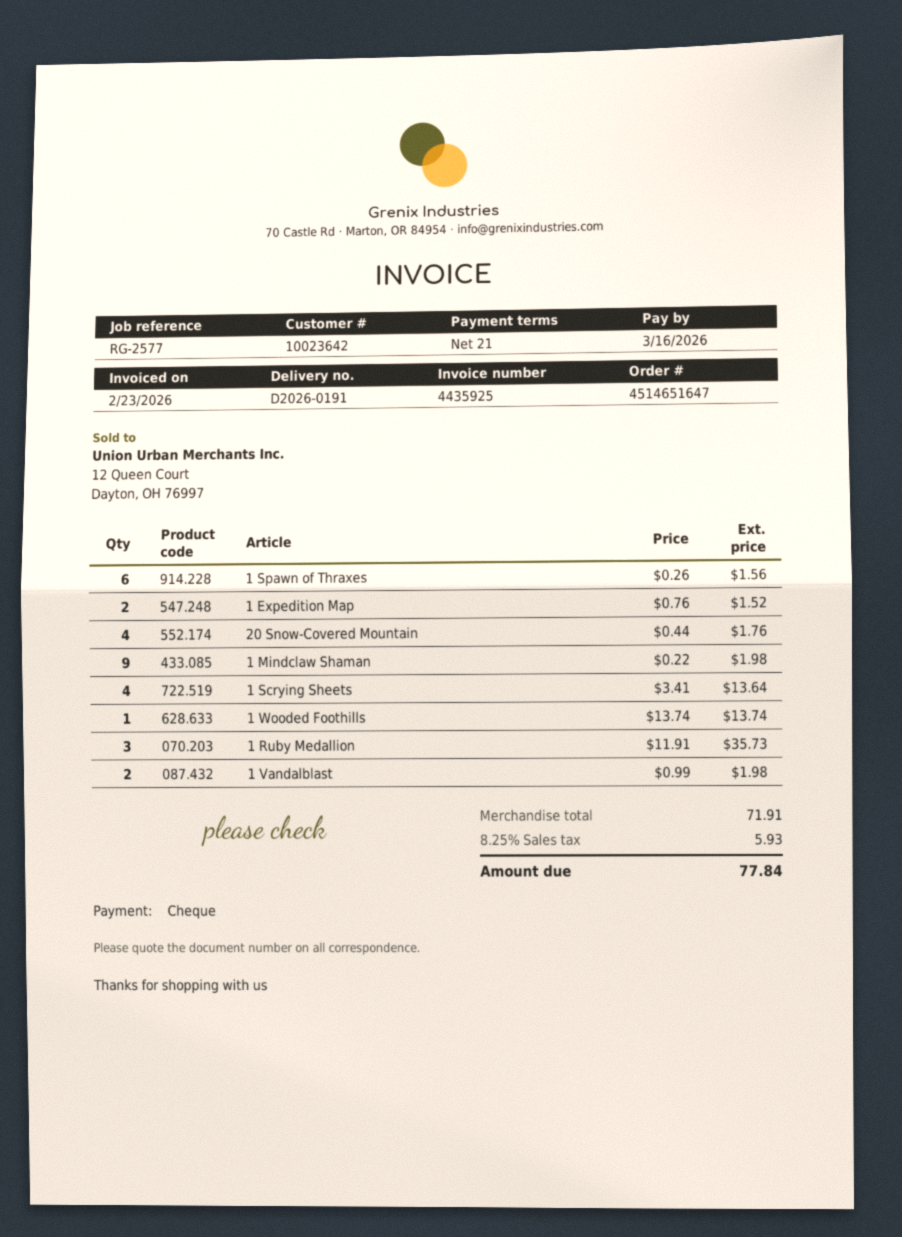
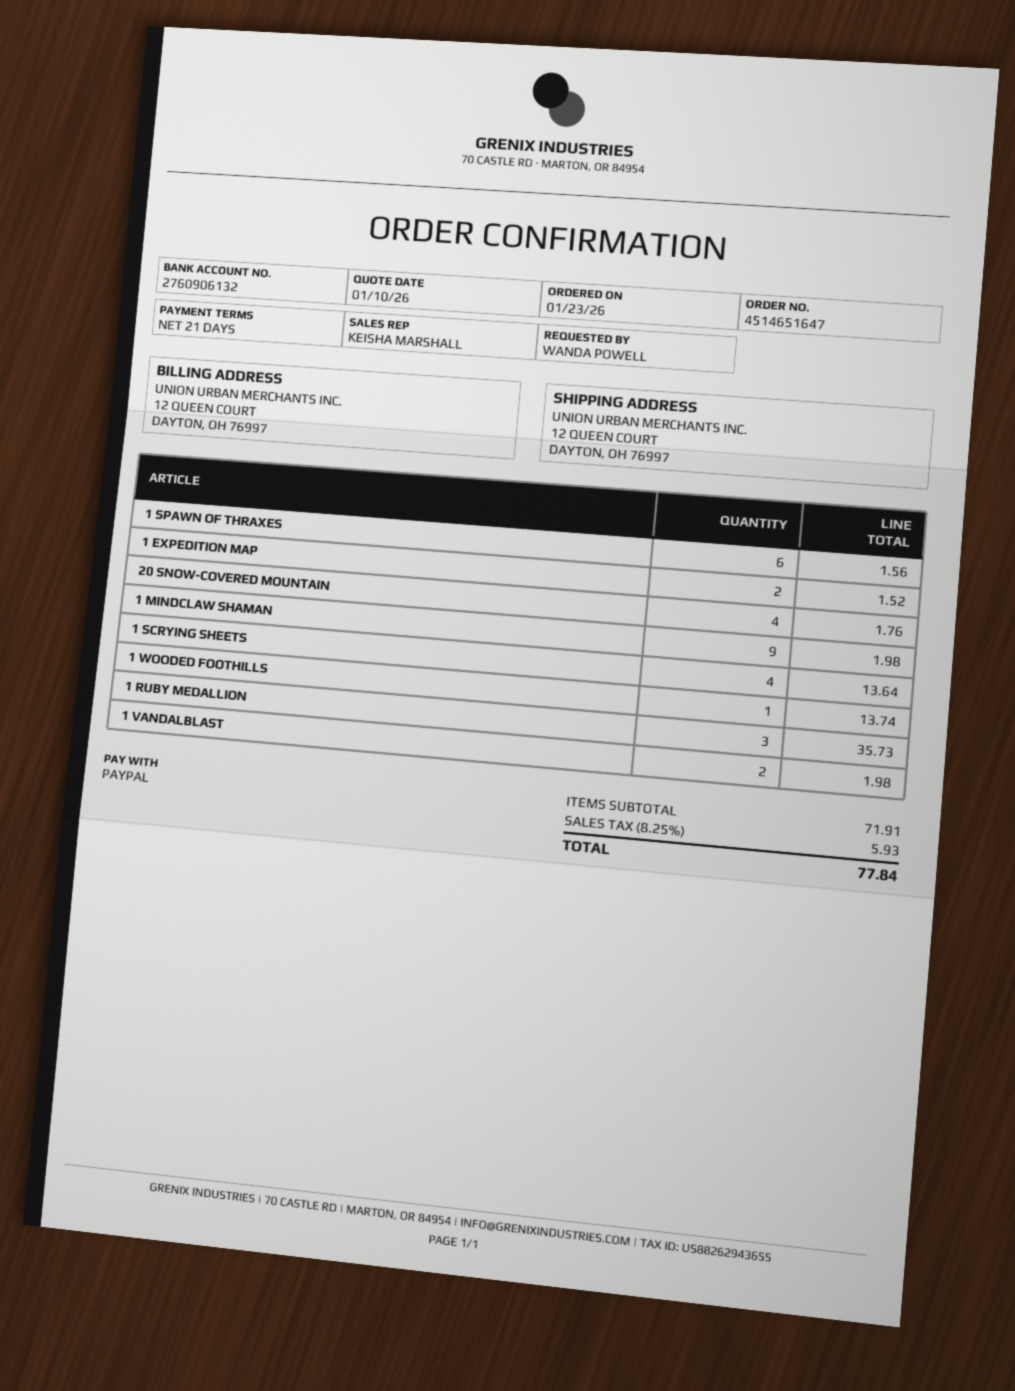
payment method: cheque -> PayPal

